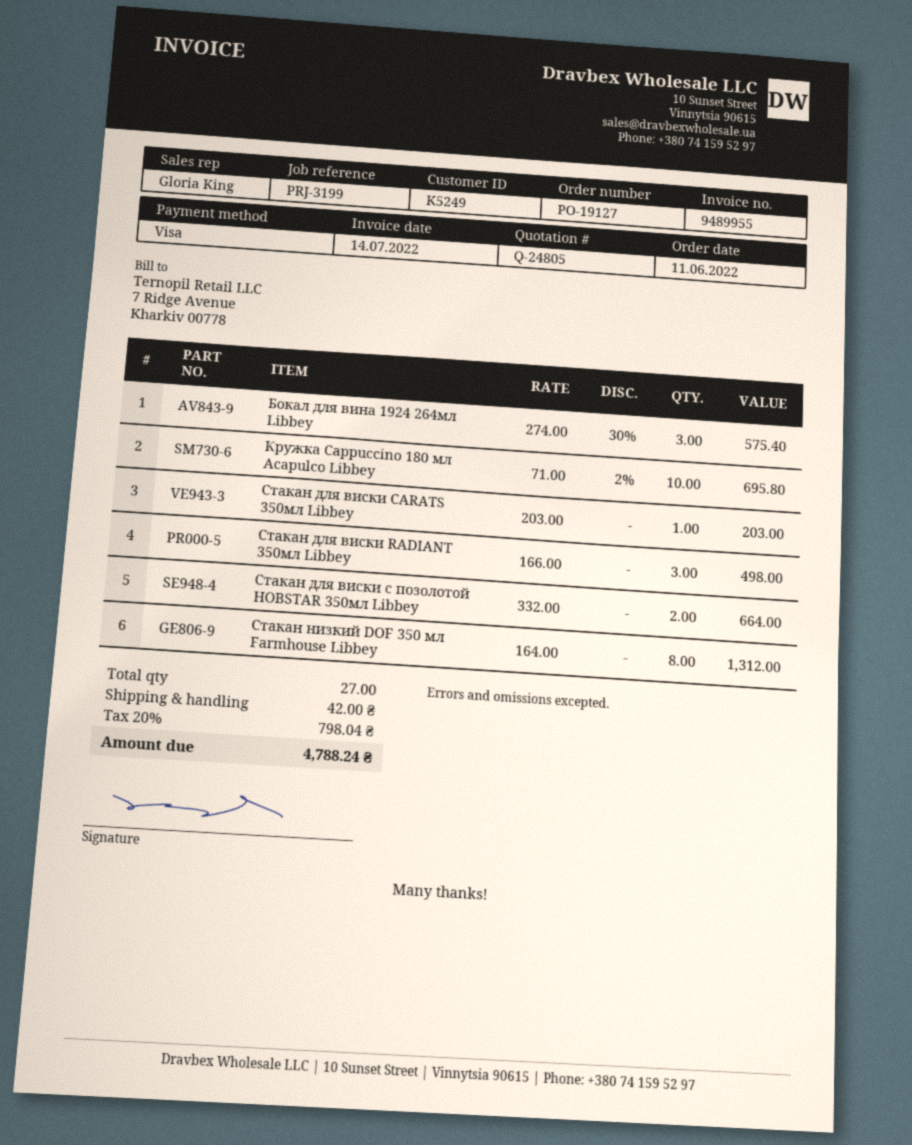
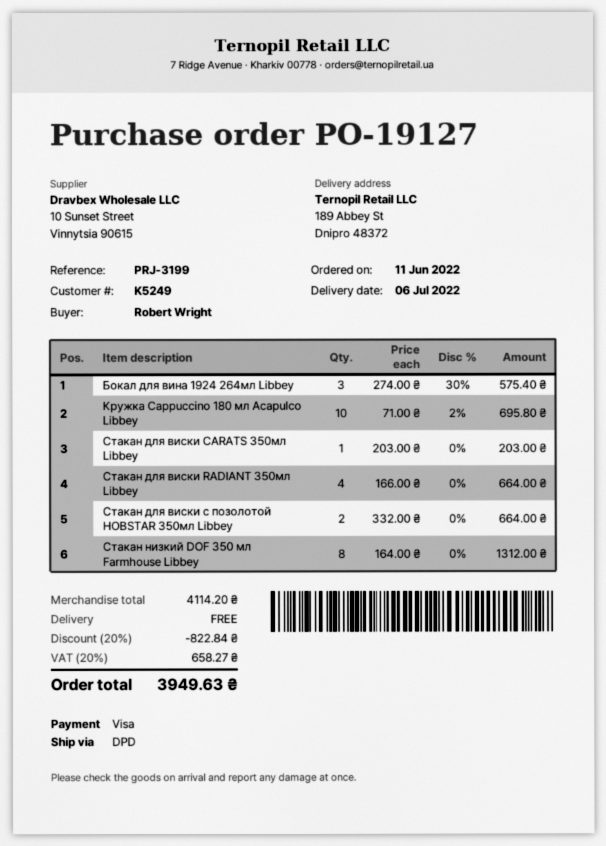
Стакан для виски RADIANT 350мл Libbey: 3 x 166.00 = 498.00 -> 4 x 166.00 = 664.00
discount: none -> 20% = 822.84
shipping: 42.00 -> 0.00
tax: 20% = 798.04 -> 20% = 658.27
total: 4788.24 -> 3949.63

